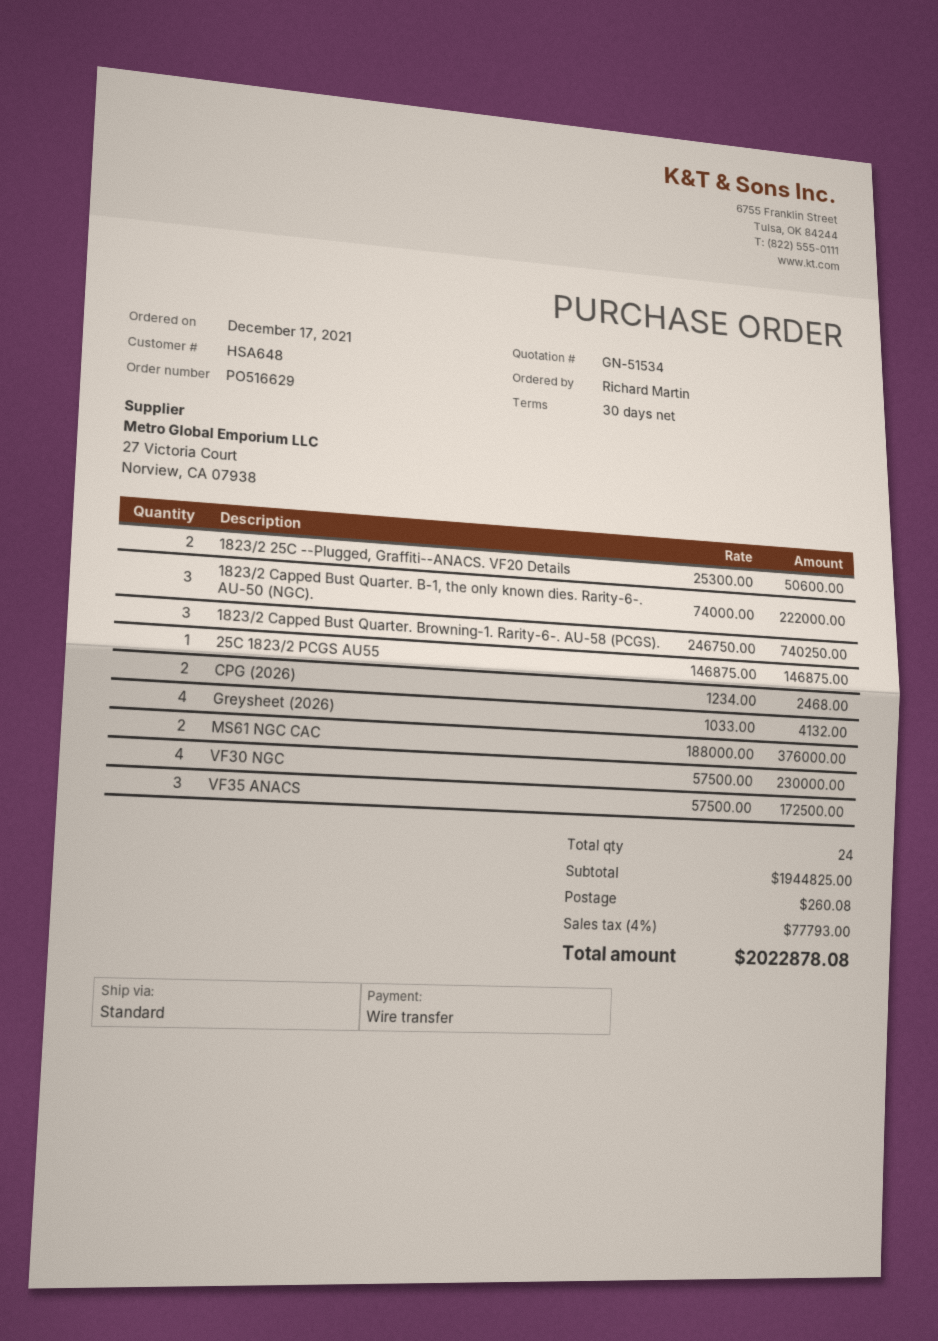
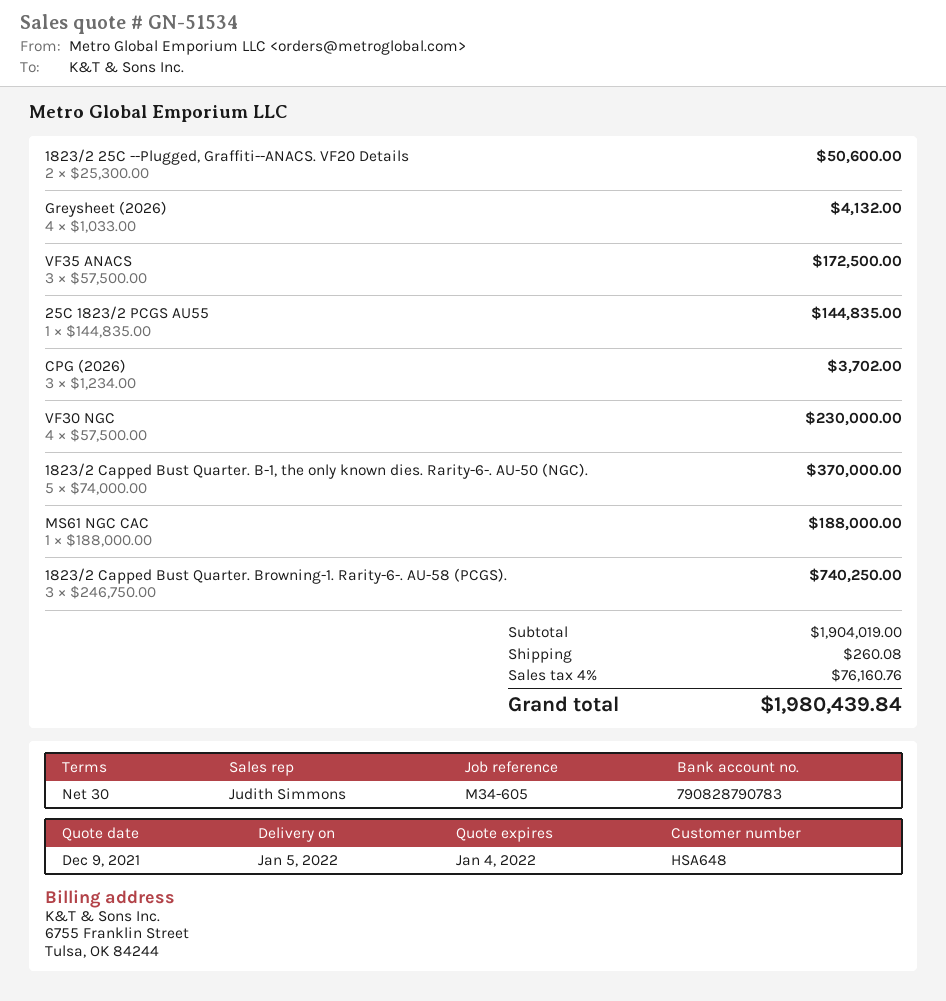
1823/2 Capped Bust Quarter. B-1, the only known dies. Rarity-6-. AU-50 (NGC).: 3 x 74000.00 = 222000.00 -> 5 x 74000.00 = 370000.00
25C 1823/2 PCGS AU55: 1 x 146875.00 = 146875.00 -> 1 x 144835.00 = 144835.00
CPG (2026): 2 x 1234.00 = 2468.00 -> 3 x 1234.00 = 3702.00
MS61 NGC CAC: 2 x 188000.00 = 376000.00 -> 1 x 188000.00 = 188000.00
subtotal: 1944825.00 -> 1904019.00
tax: 4% = 77793.00 -> 4% = 76160.76
total: 2022878.08 -> 1980439.84

